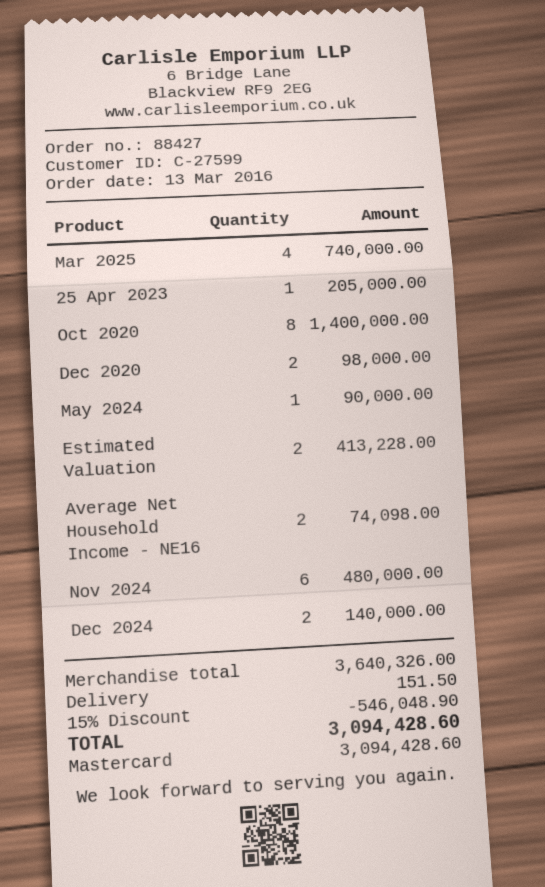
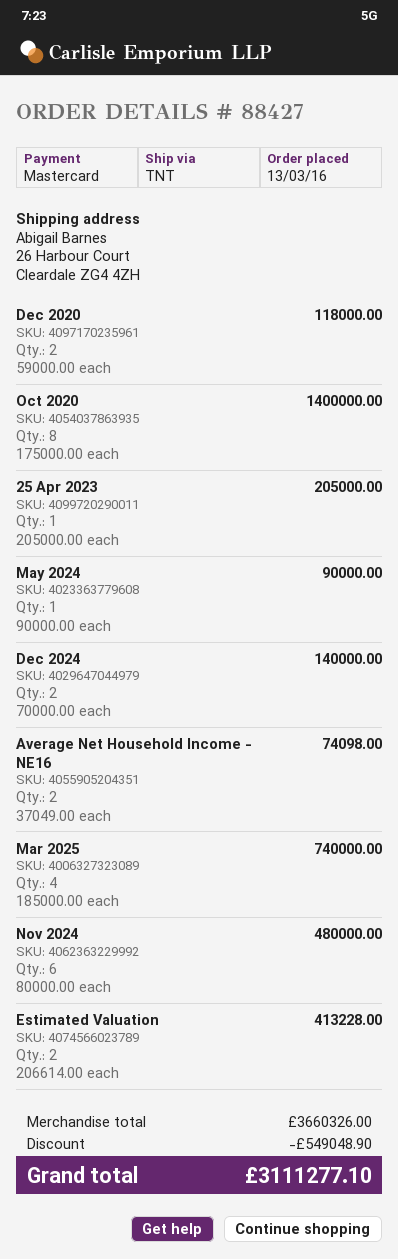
Dec 2020: 2 for 98000.00 -> 2 for 118000.00
subtotal: 3640326.00 -> 3660326.00
discount: 546048.90 -> 549048.90
shipping: 151.50 -> none
total: 3094428.60 -> 3111277.10

